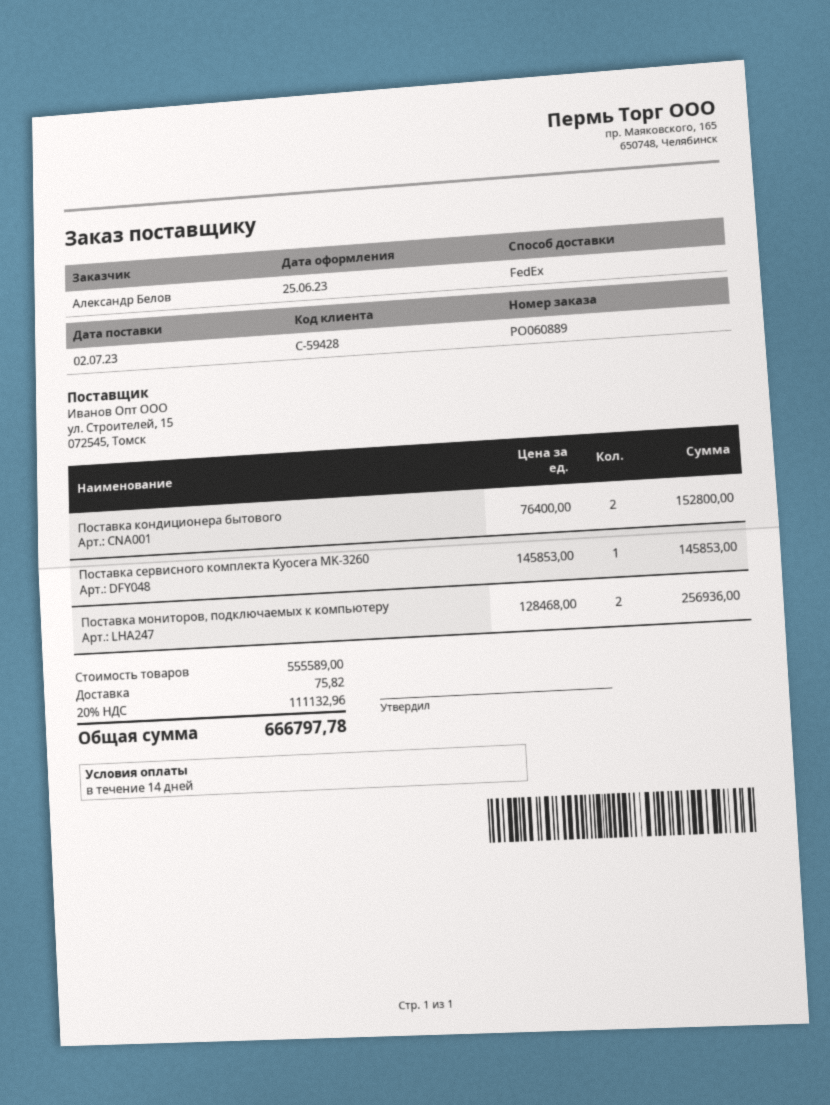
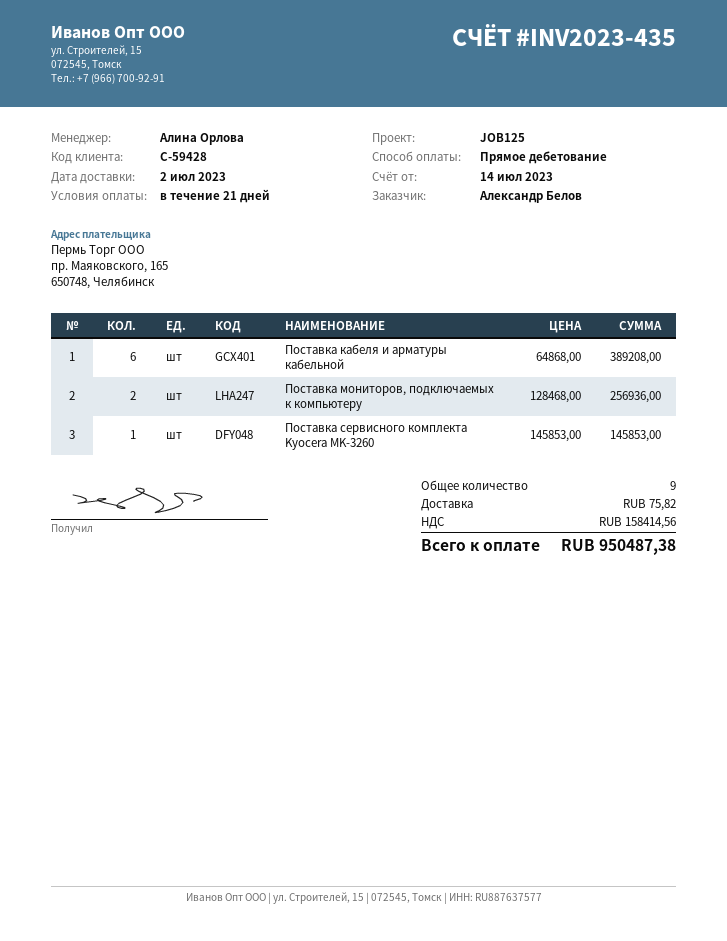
payment terms: 14 days -> 21 days
Поставка кондиционера бытового: 2 x 76400.00 = 152800.00 -> none
Поставка кабеля и арматуры кабельной: none -> 6 x 64868.00 = 389208.00
tax: 111132.96 -> 158414.56
total: 666797.78 -> 950487.38

